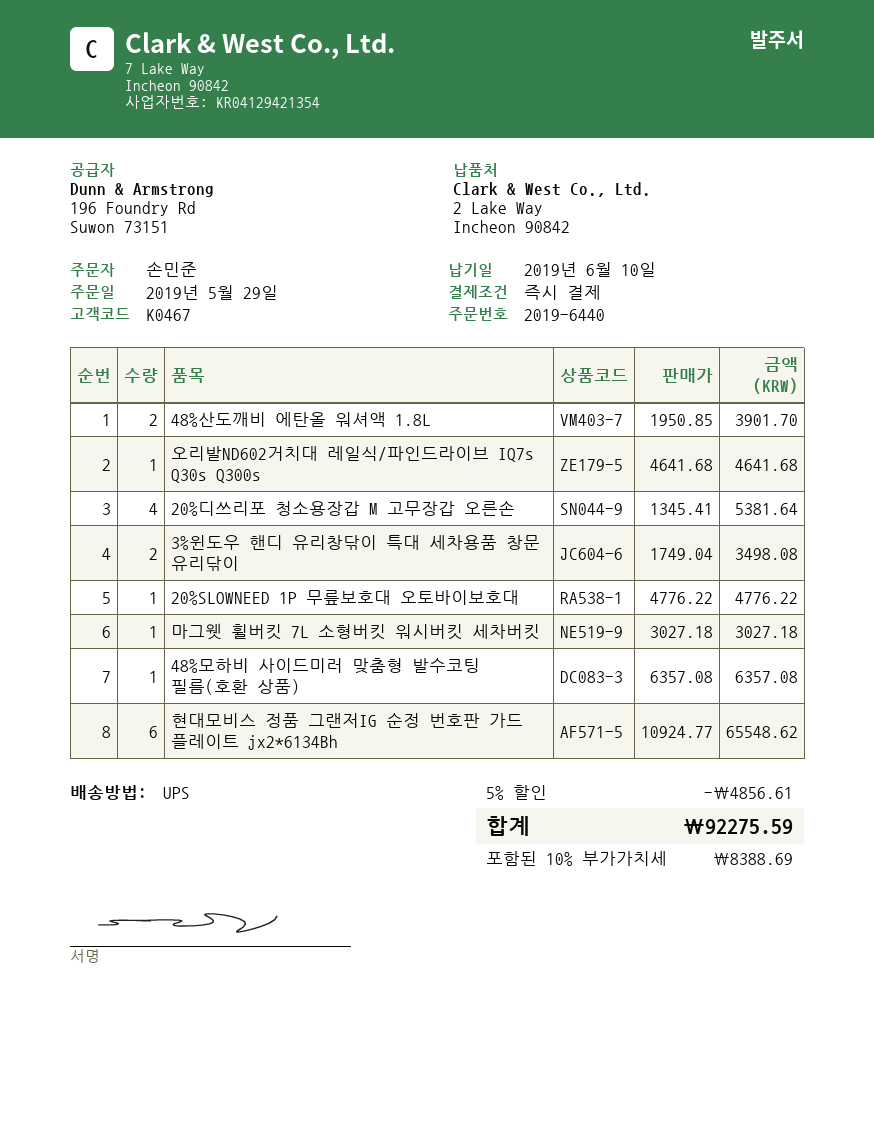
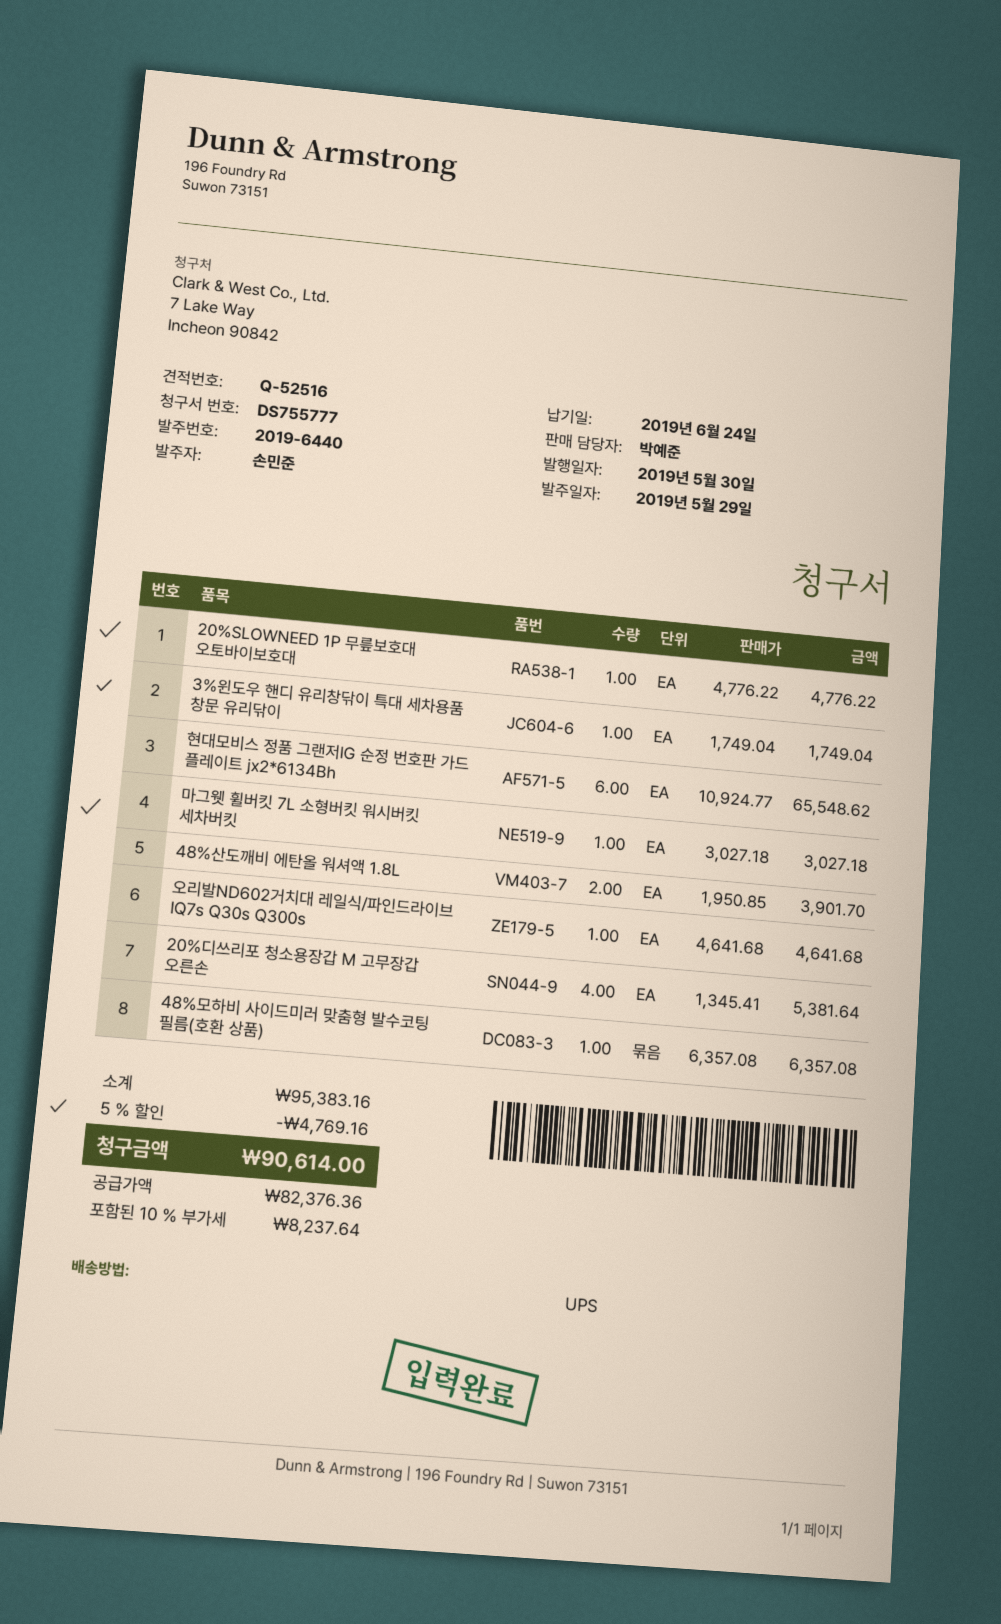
delivery date: 2019-06-10 -> 2019-06-24
3%윈도우 핸디 유리창닦이 특대 세차용품 창문 유리닦이: 2 x 1749.04 = 3498.08 -> 1 x 1749.04 = 1749.04
discount: 5% = 4856.61 -> 5% = 4769.16
tax: 10% = 8388.69 -> 10% = 8237.64
total: 92275.59 -> 90614.00

